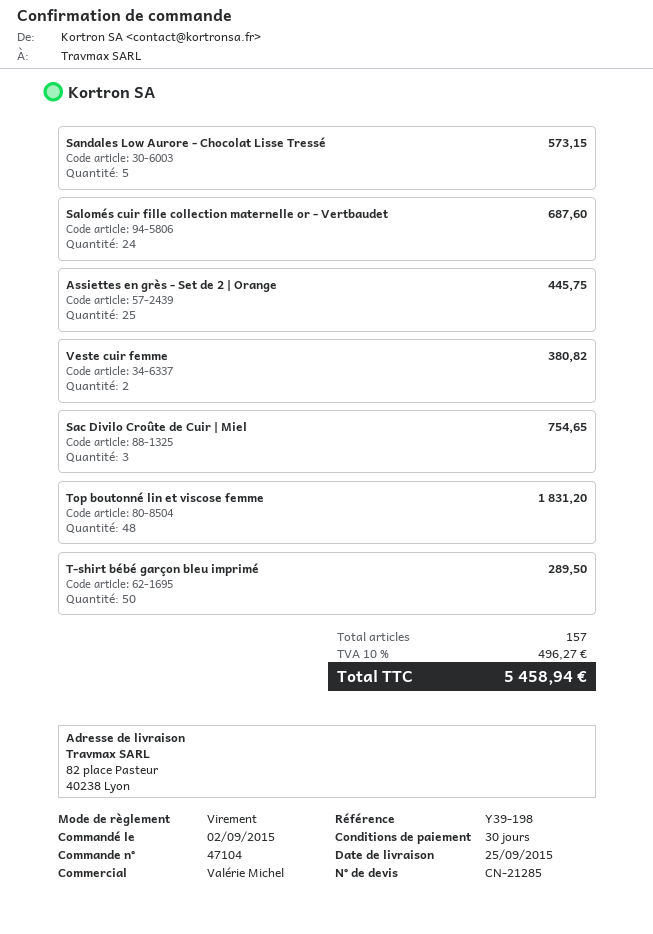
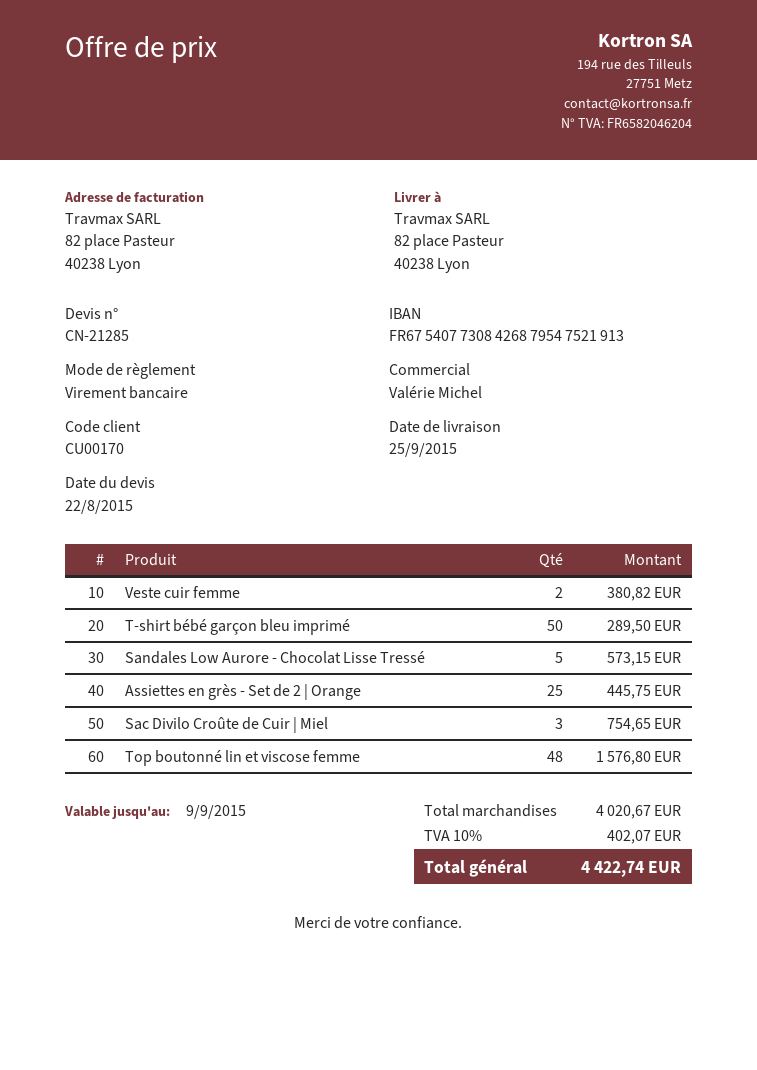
Salomés cuir fille collection maternelle or - Vertbaudet: 24 for 687.60 -> none
Top boutonné lin et viscose femme: 48 for 1831.20 -> 48 for 1576.80
tax: 10% = 496.27 -> 10% = 402.07
total: 5458.94 -> 4422.74

